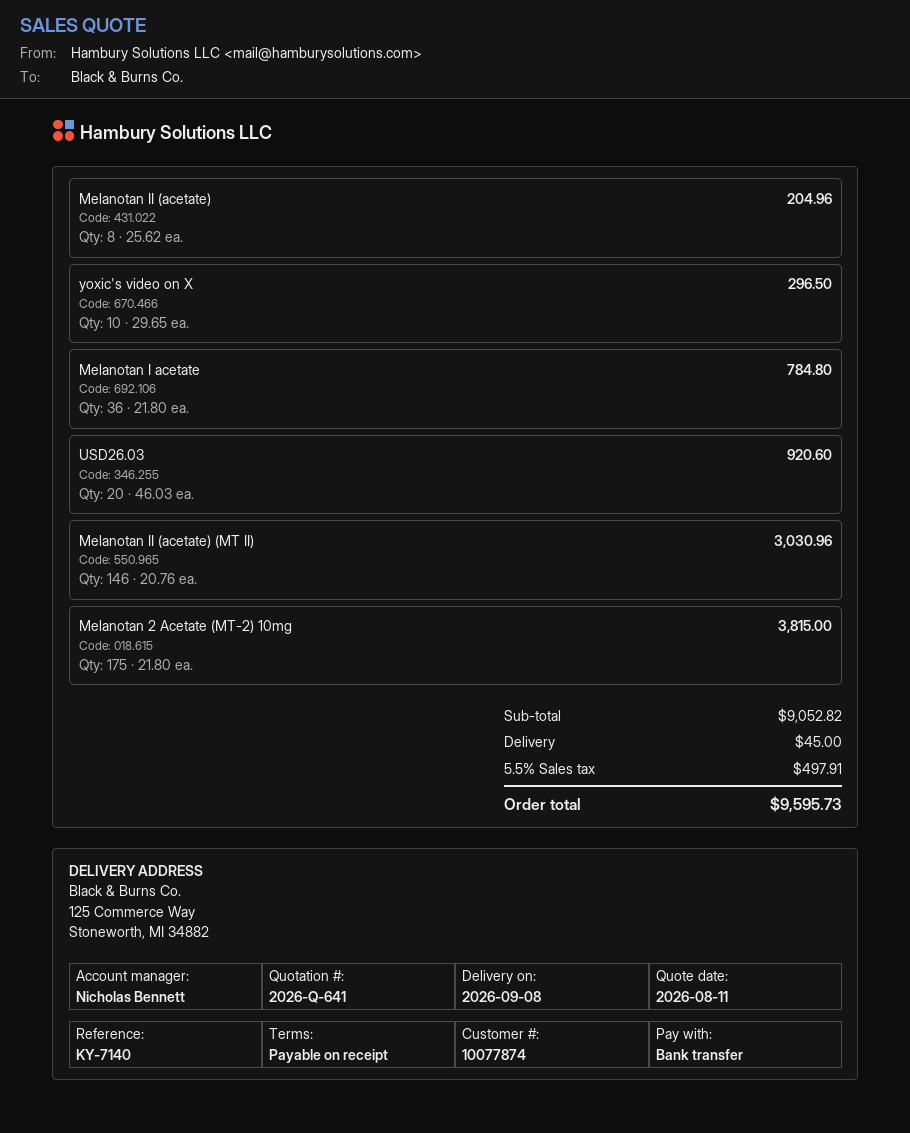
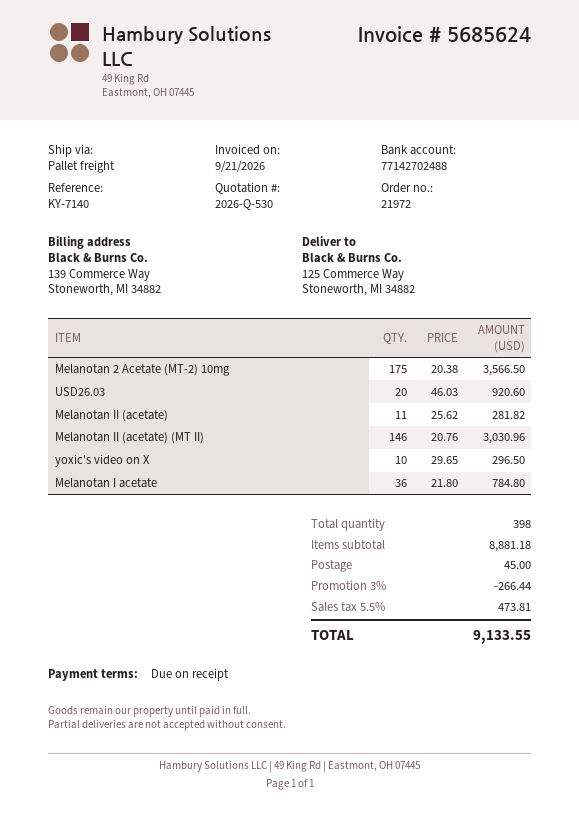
quote number: 2026-Q-641 -> 2026-Q-530
Melanotan II (acetate): 8 x 25.62 = 204.96 -> 11 x 25.62 = 281.82
Melanotan 2 Acetate (MT-2) 10mg: 175 x 21.80 = 3815.00 -> 175 x 20.38 = 3566.50
subtotal: 9052.82 -> 8881.18
discount: none -> 3% = 266.44
tax: 5.5% = 497.91 -> 5.5% = 473.81
total: 9595.73 -> 9133.55

